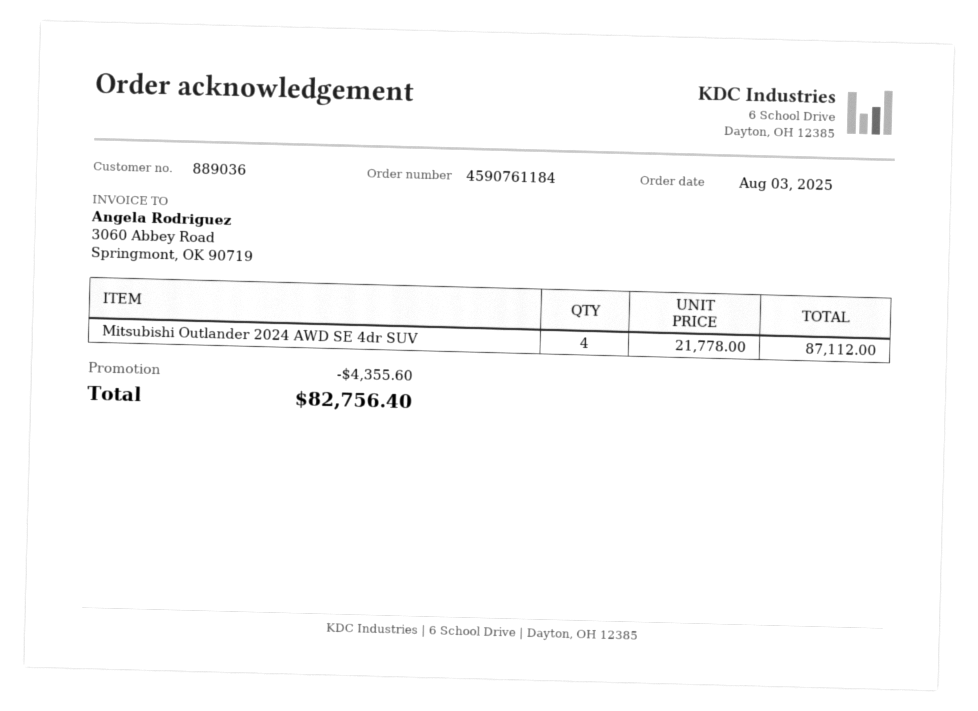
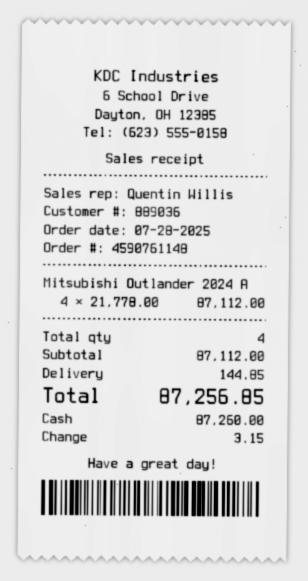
order number: 4590761184 -> 4590761148
order date: 2025-08-03 -> 2025-07-28
discount: 4355.60 -> none
shipping: none -> 144.85
total: 82756.40 -> 87256.85

